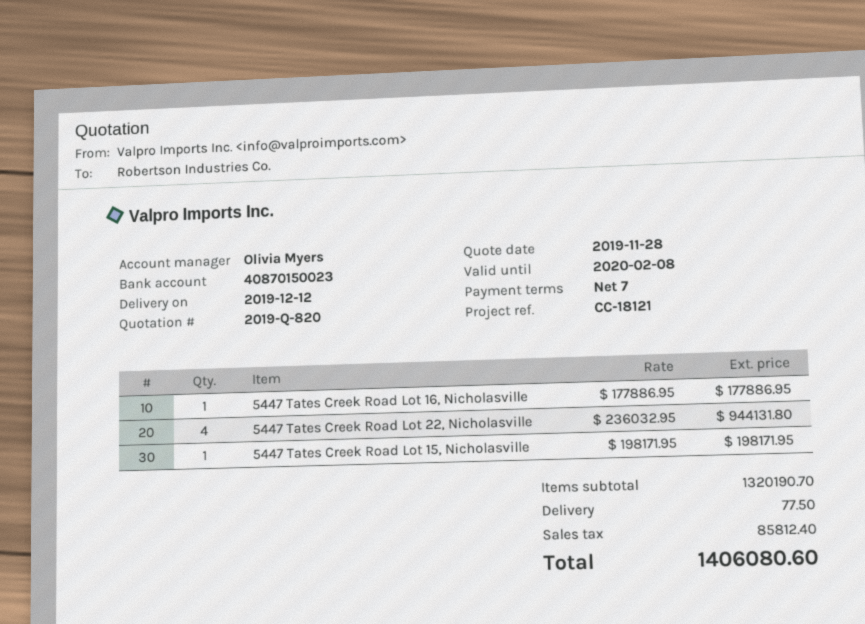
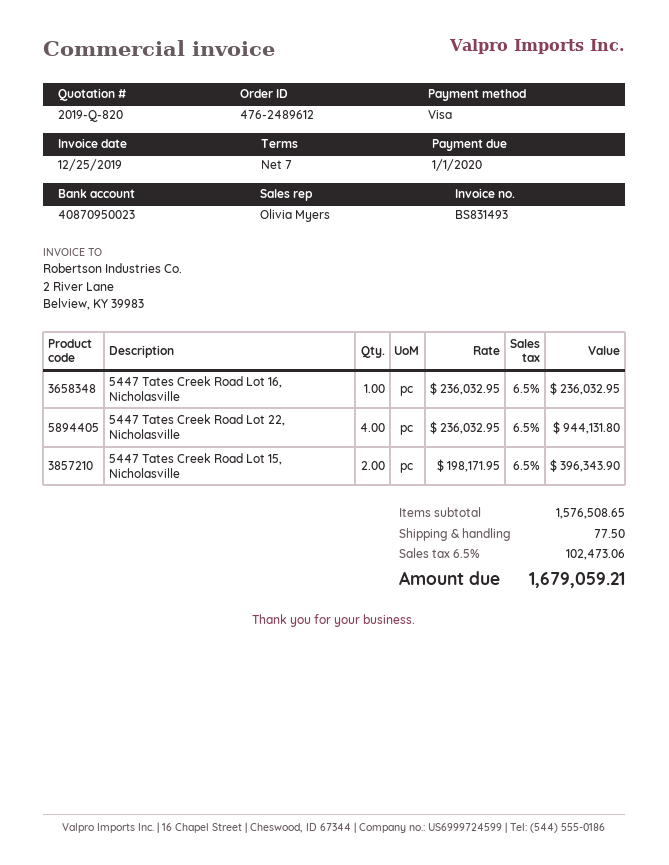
bank account: 40870150023 -> 40870950023
5447 Tates Creek Road Lot 16, Nicholasville: 1 x 177886.95 = 177886.95 -> 1 x 236032.95 = 236032.95
5447 Tates Creek Road Lot 15, Nicholasville: 1 x 198171.95 = 198171.95 -> 2 x 198171.95 = 396343.90
subtotal: 1320190.70 -> 1576508.65
tax: 85812.40 -> 102473.06
total: 1406080.60 -> 1679059.21

